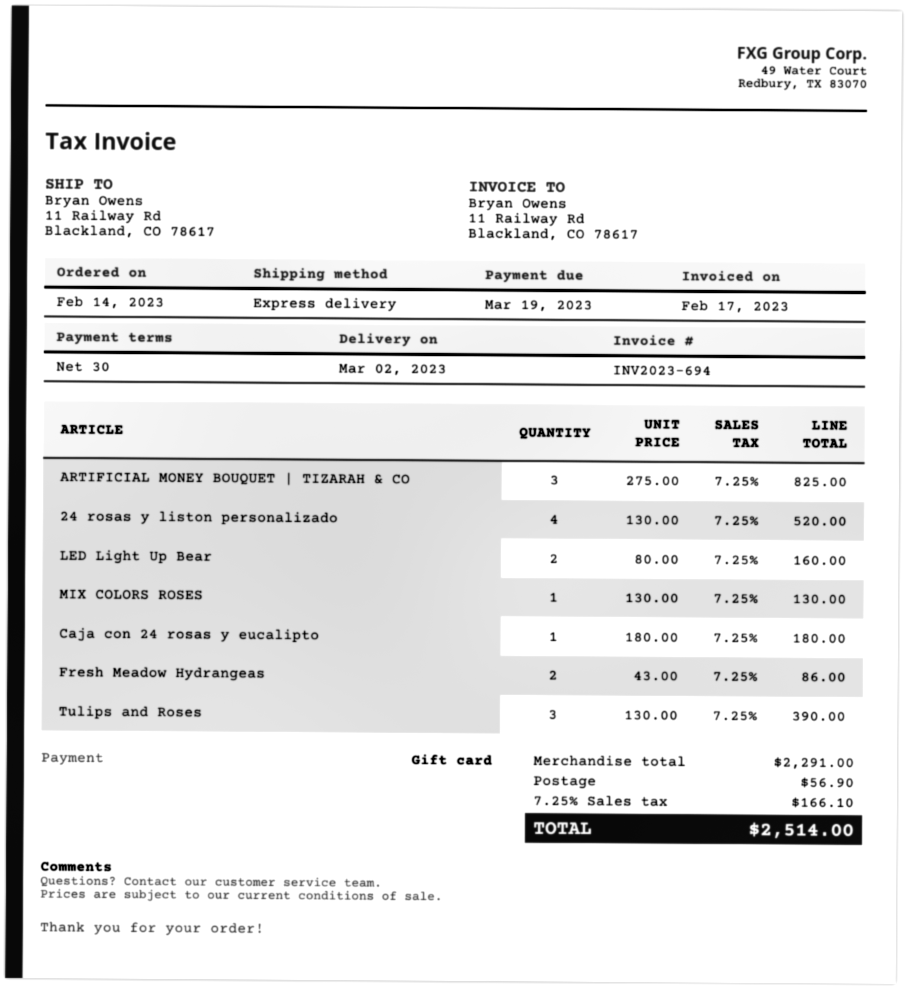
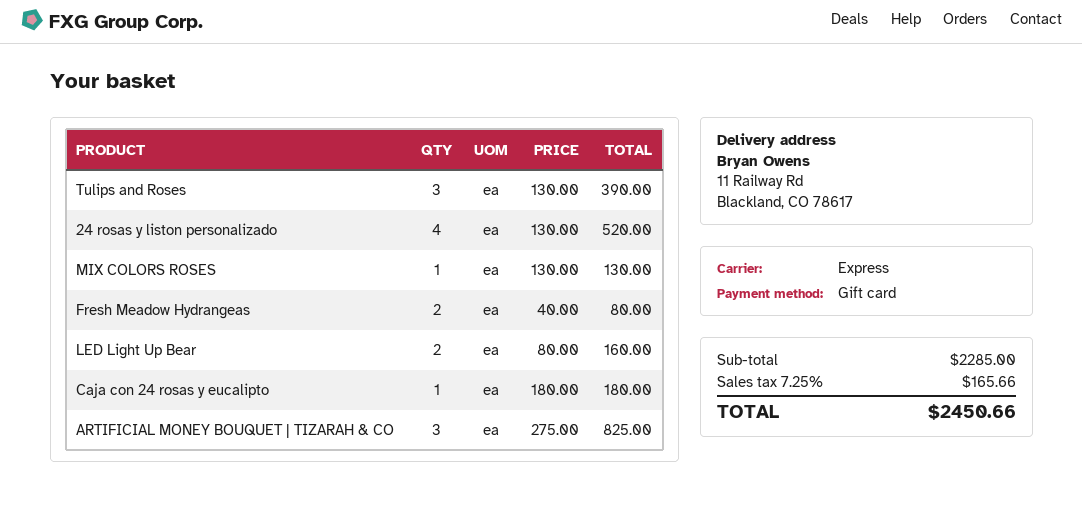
Fresh Meadow Hydrangeas: 2 x 43.00 = 86.00 -> 2 x 40.00 = 80.00
subtotal: 2291.00 -> 2285.00
shipping: 56.90 -> none
tax: 7.25% = 166.10 -> 7.25% = 165.66
total: 2514.00 -> 2450.66

